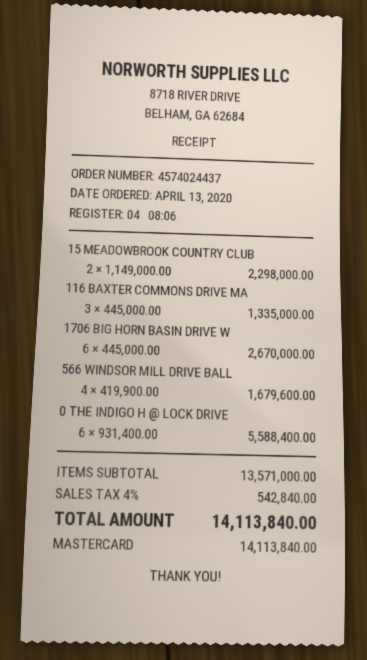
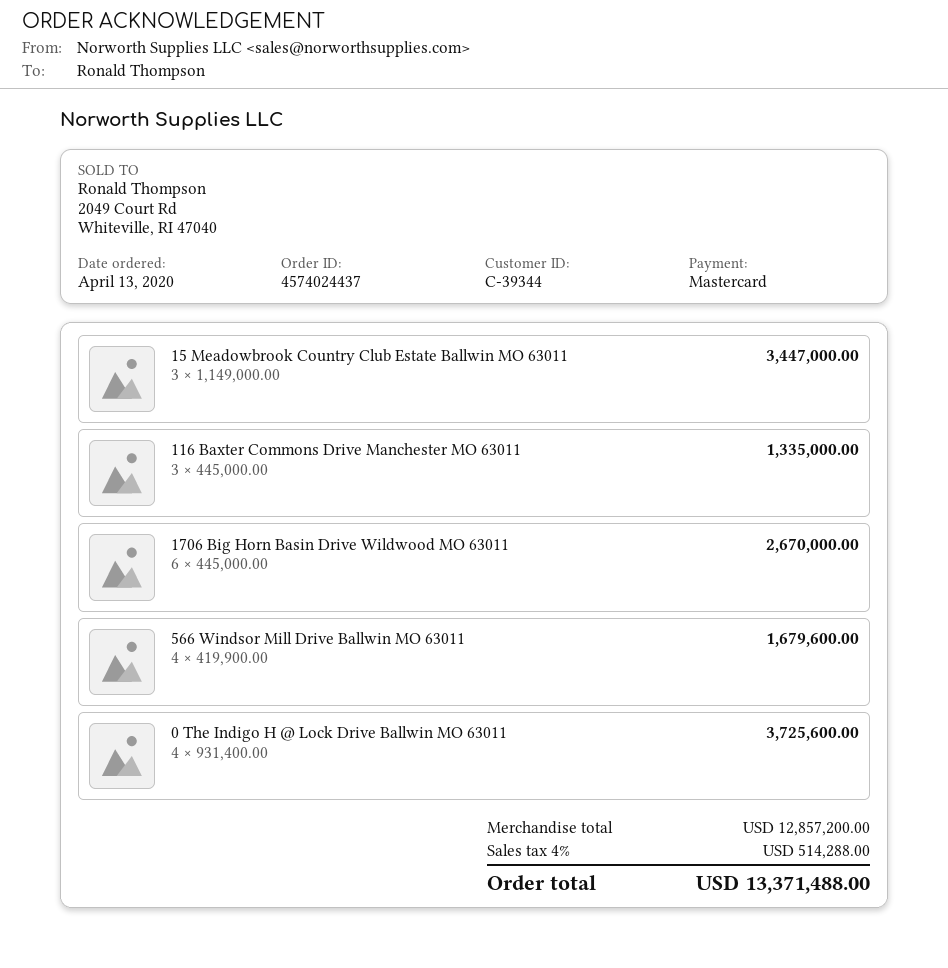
15 MEADOWBROOK COUNTRY CLUB: 2 x 1149000.00 = 2298000.00 -> 3 x 1149000.00 = 3447000.00
0 THE INDIGO H @ LOCK DRIVE: 6 x 931400.00 = 5588400.00 -> 4 x 931400.00 = 3725600.00
subtotal: 13571000.00 -> 12857200.00
tax: 4% = 542840.00 -> 4% = 514288.00
total: 14113840.00 -> 13371488.00

